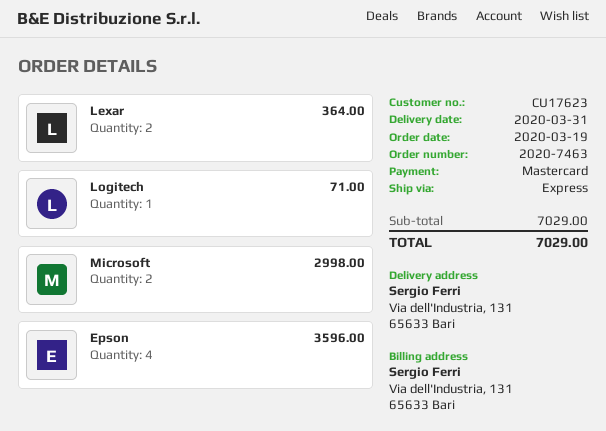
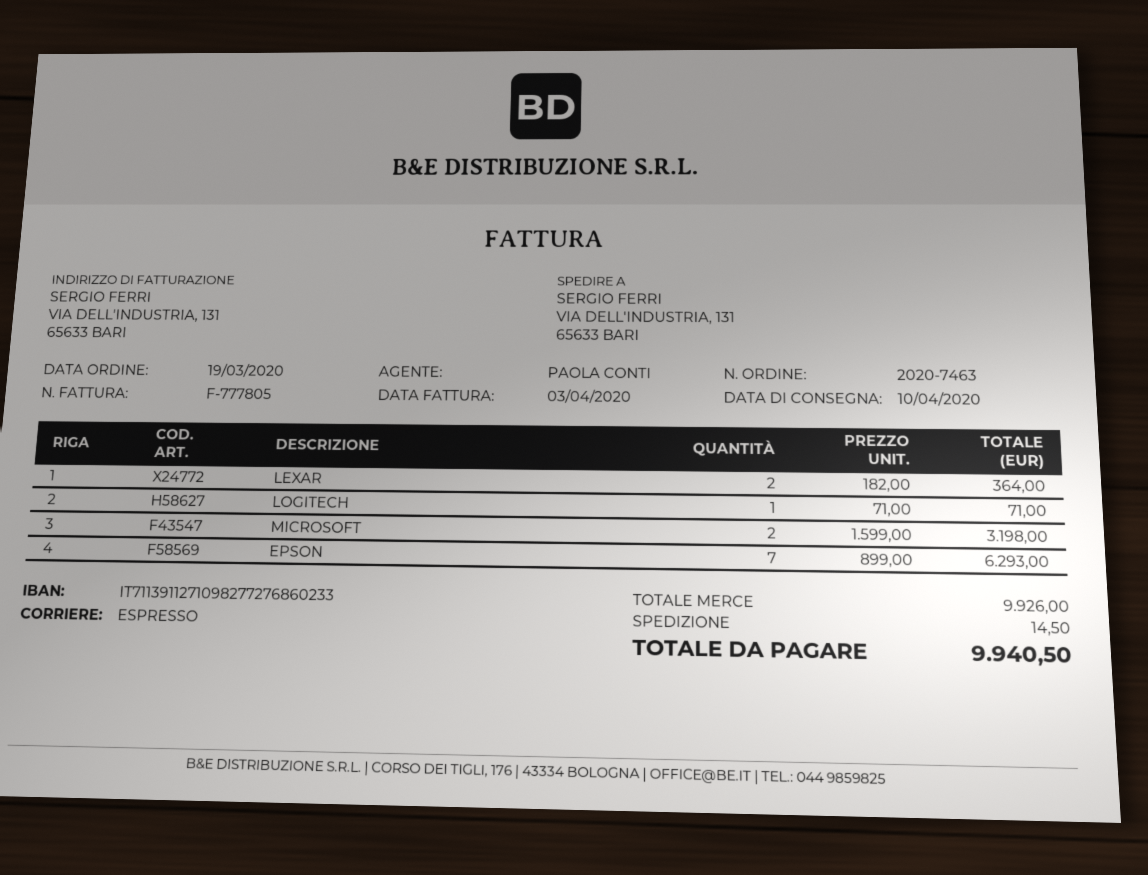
delivery date: 2020-03-31 -> 2020-04-10
Microsoft: 2 for 2998.00 -> 2 for 3198.00
Epson: 4 for 3596.00 -> 7 for 6293.00
subtotal: 7029.00 -> 9926.00
shipping: none -> 14.50
total: 7029.00 -> 9940.50

